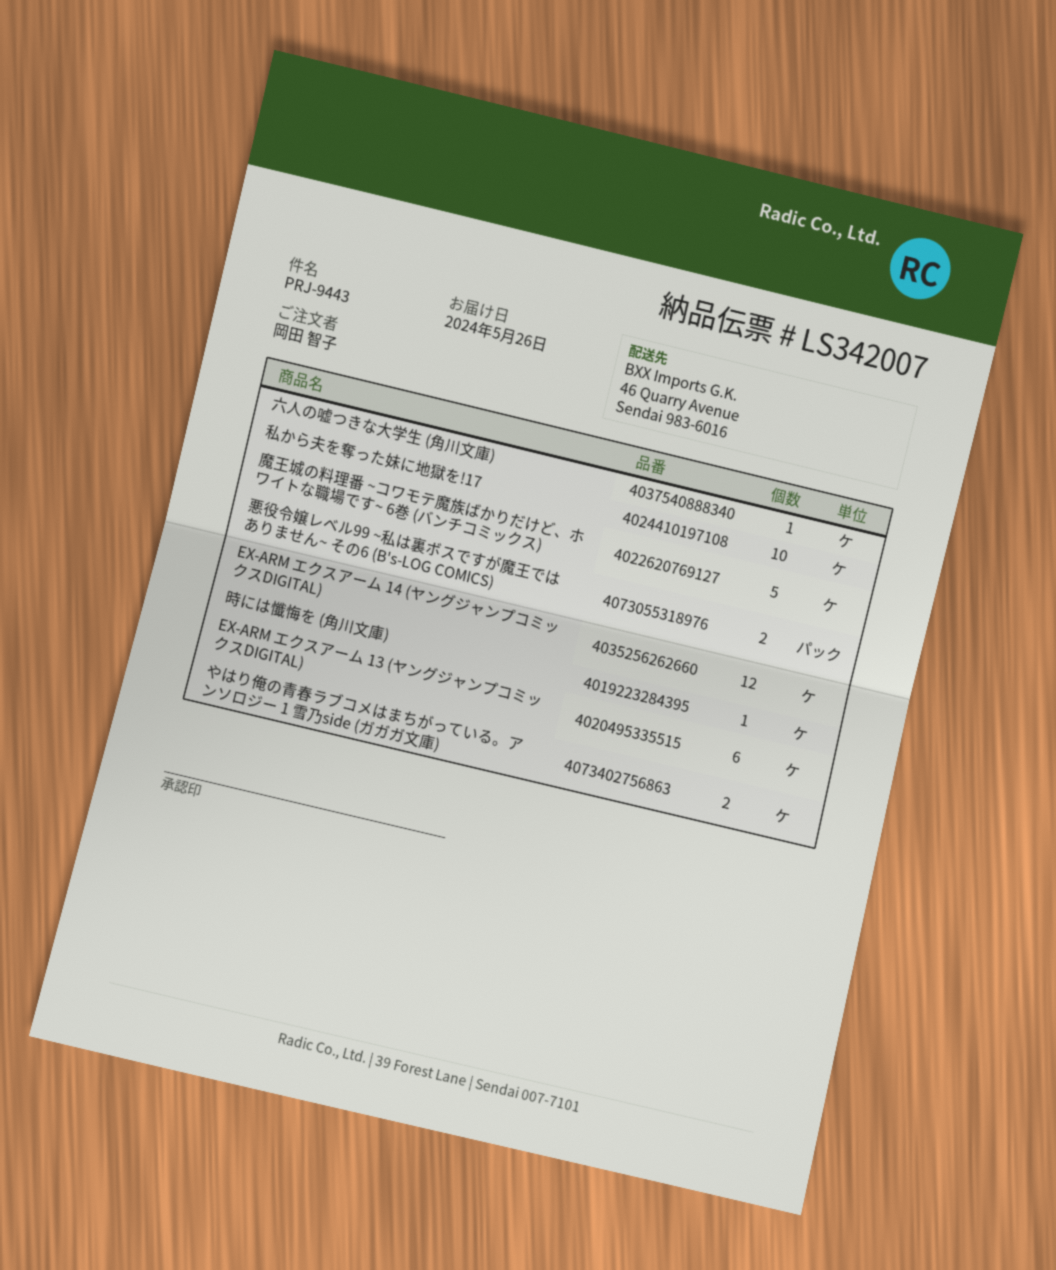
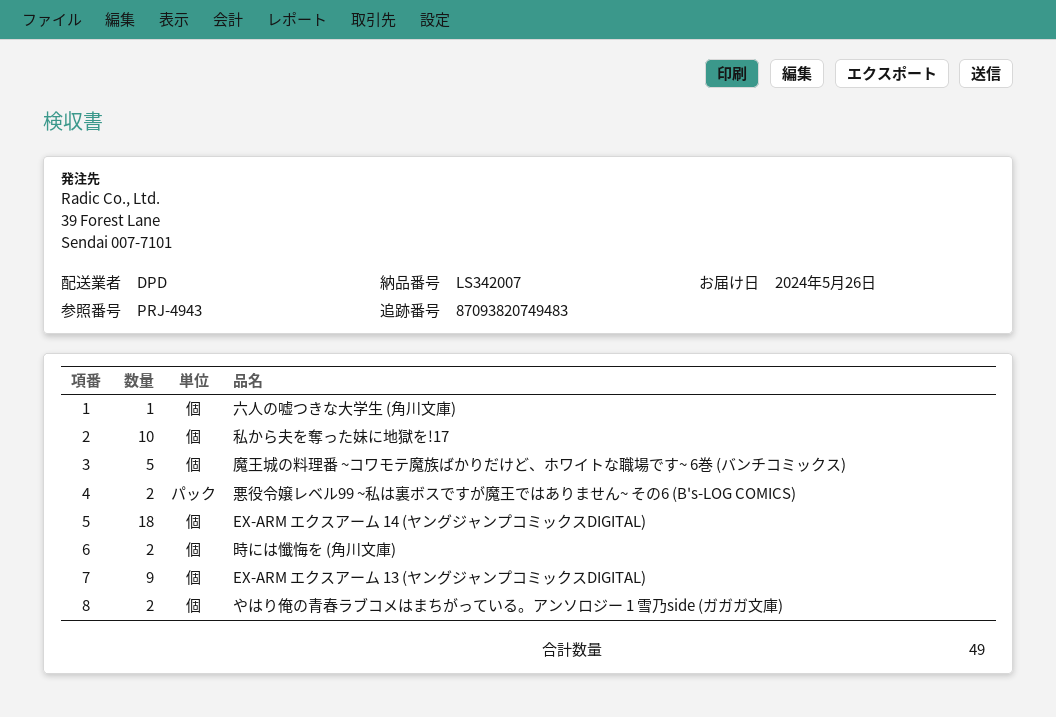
reference: PRJ-9443 -> PRJ-4943
EX-ARM エクスアーム 14 (ヤングジャンプコミックスDIGITAL): 12 -> 18
時には懺悔を (角川文庫): 1 -> 2
EX-ARM エクスアーム 13 (ヤングジャンプコミックスDIGITAL): 6 -> 9

